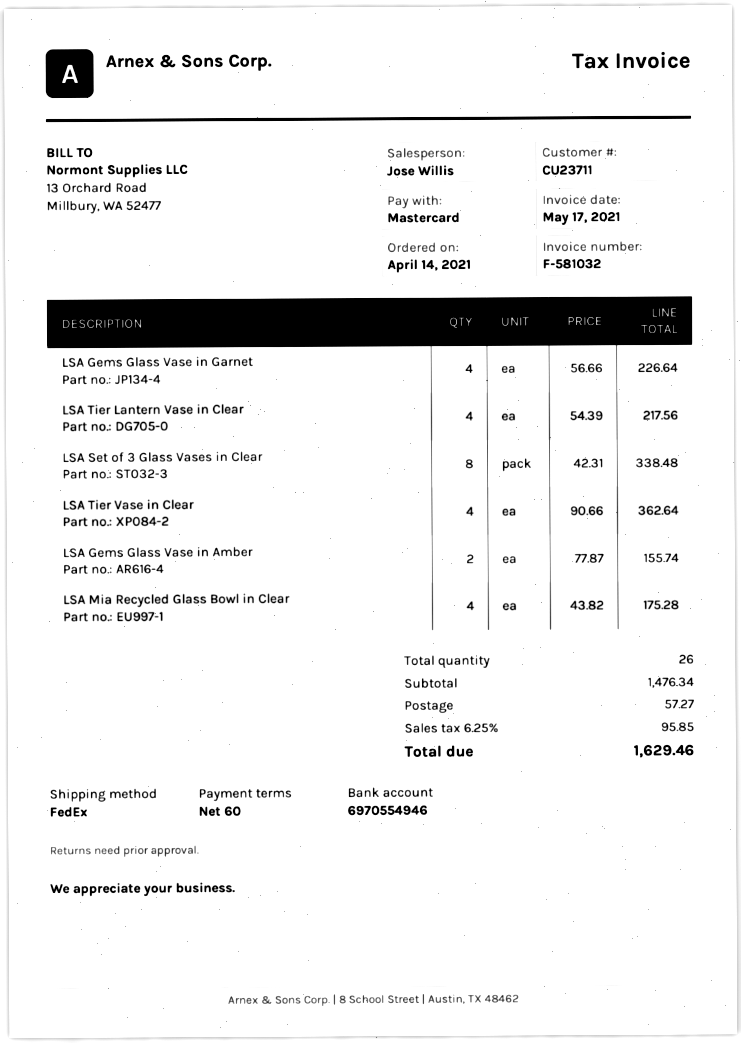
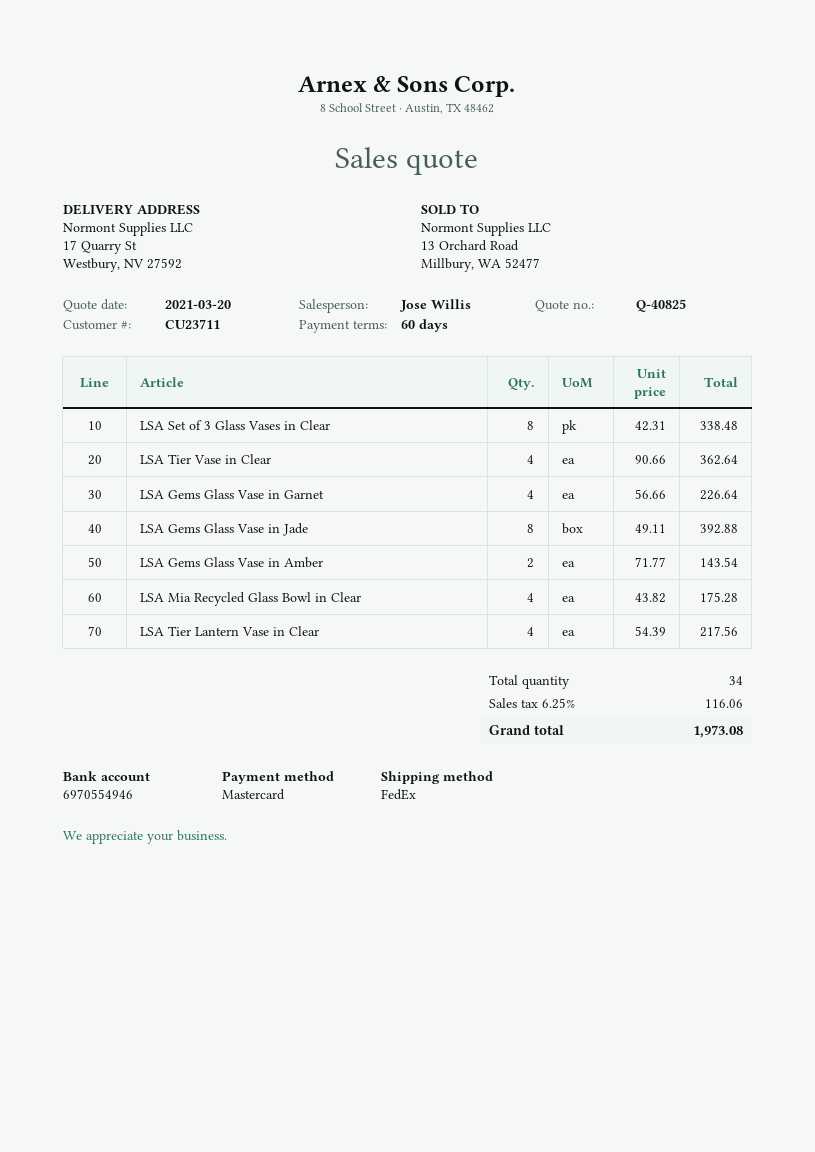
LSA Gems Glass Vase in Amber: 2 x 77.87 = 155.74 -> 2 x 71.77 = 143.54
LSA Gems Glass Vase in Jade: none -> 8 x 49.11 = 392.88
total quantity: 26 -> 34
shipping: 57.27 -> none
tax: 6.25% = 95.85 -> 6.25% = 116.06
total: 1629.46 -> 1973.08

